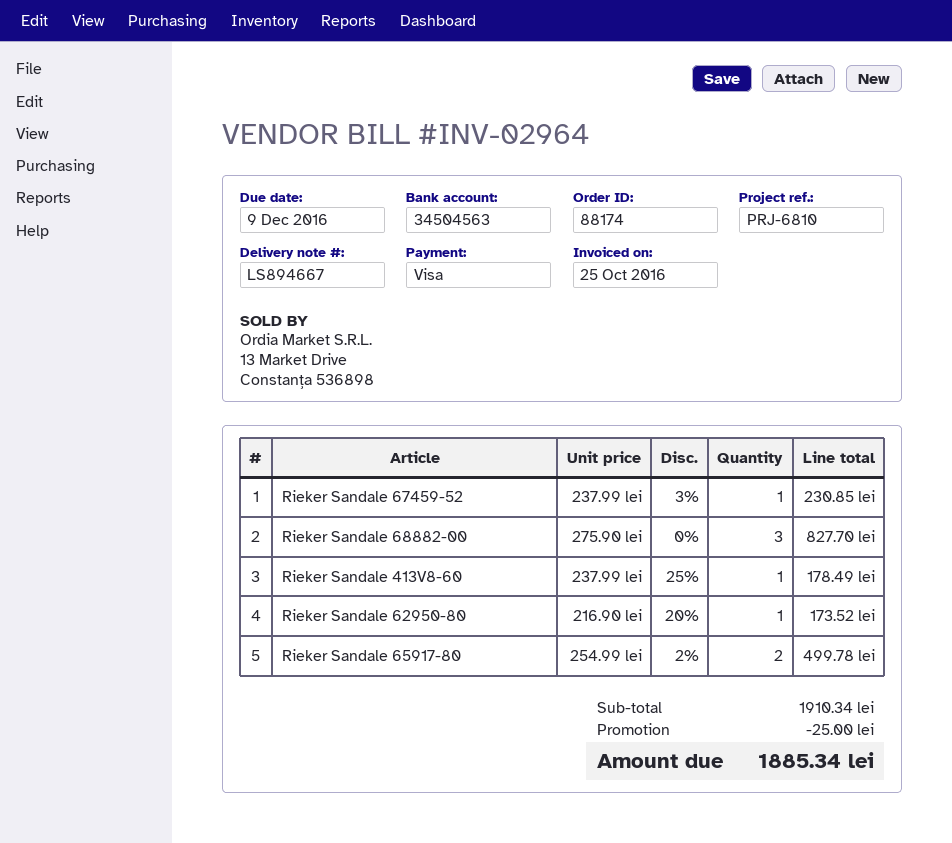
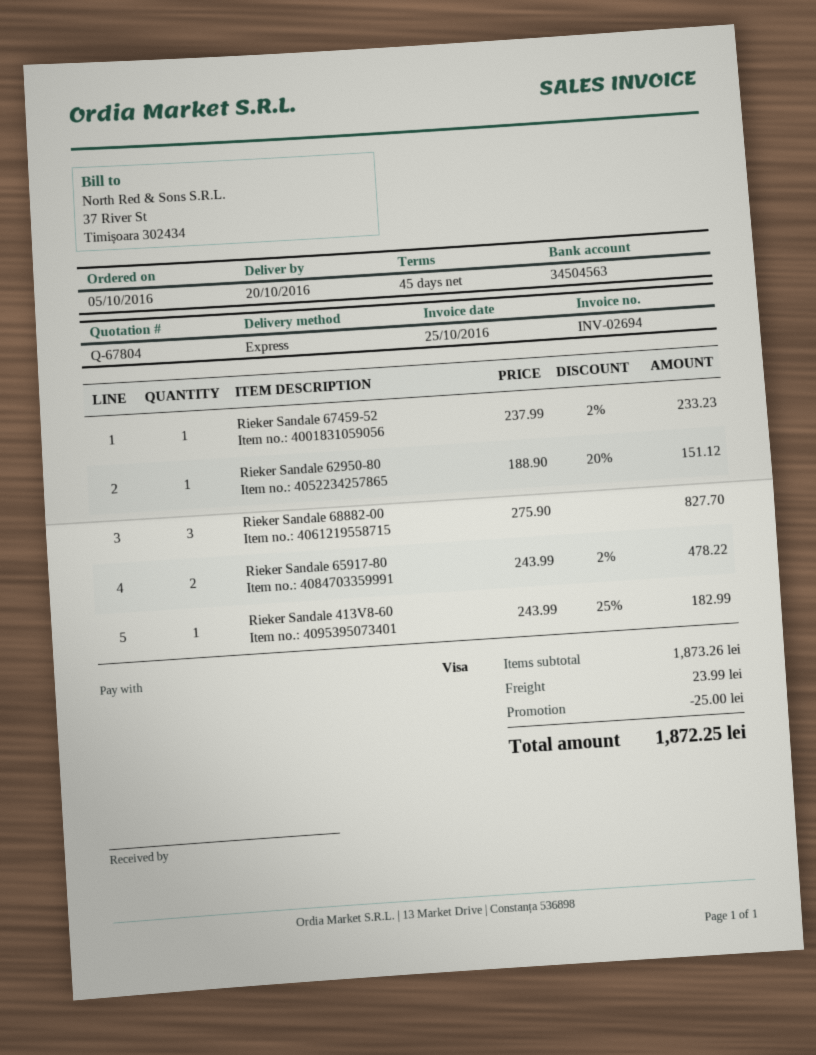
invoice number: INV-02964 -> INV-02694
Rieker Sandale 67459-52: 1 x 237.99 - 3% = 230.85 -> 1 x 237.99 - 2% = 233.23
Rieker Sandale 413V8-60: 1 x 237.99 - 25% = 178.49 -> 1 x 243.99 - 25% = 182.99
Rieker Sandale 62950-80: 1 x 216.90 - 20% = 173.52 -> 1 x 188.90 - 20% = 151.12
Rieker Sandale 65917-80: 2 x 254.99 - 2% = 499.78 -> 2 x 243.99 - 2% = 478.22
subtotal: 1910.34 -> 1873.26
shipping: none -> 23.99
total: 1885.34 -> 1872.25

